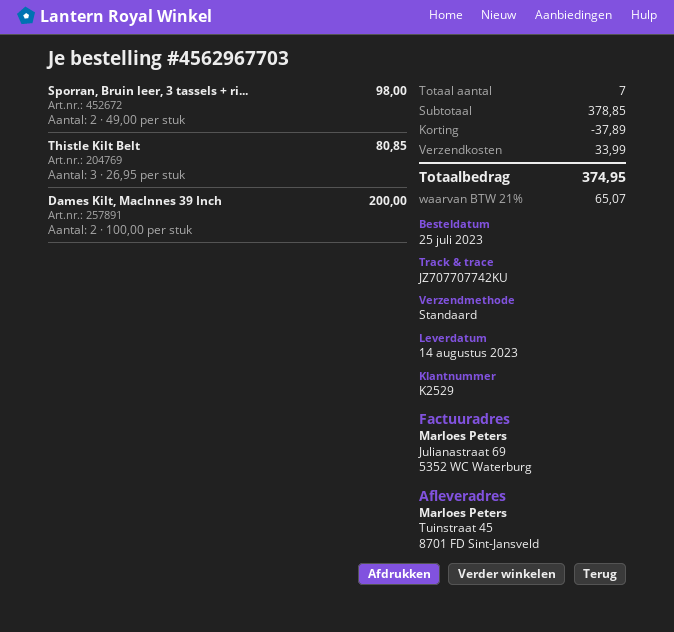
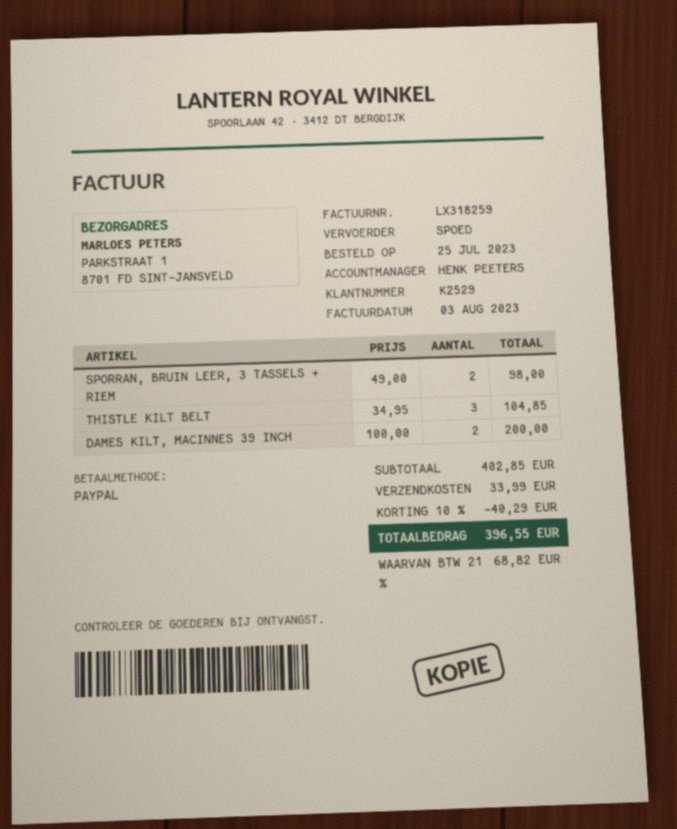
shipping method: standard -> express
ship to: Tuinstraat 45, 8701 FD Sint-Jansveld -> PARKSTRAAT 1, 8701 FD SINT-JANSVELD
Thistle Kilt Belt: 3 x 26.95 = 80.85 -> 3 x 34.95 = 104.85
subtotal: 378.85 -> 402.85
discount: 37.89 -> 40.29
tax: 21% = 65.07 -> 21% = 68.82
total: 374.95 -> 396.55

